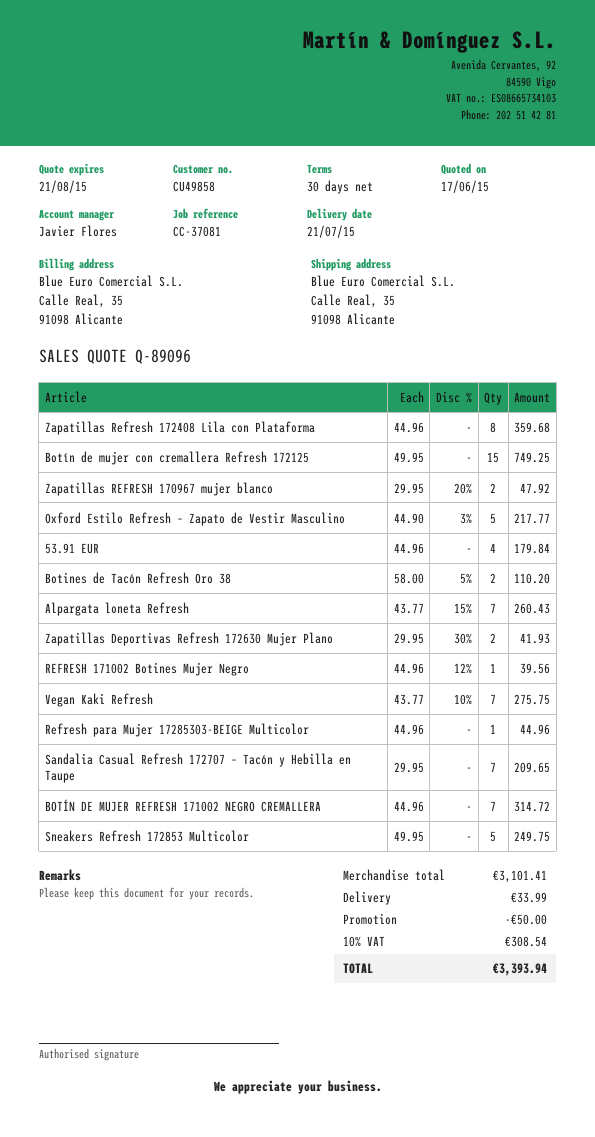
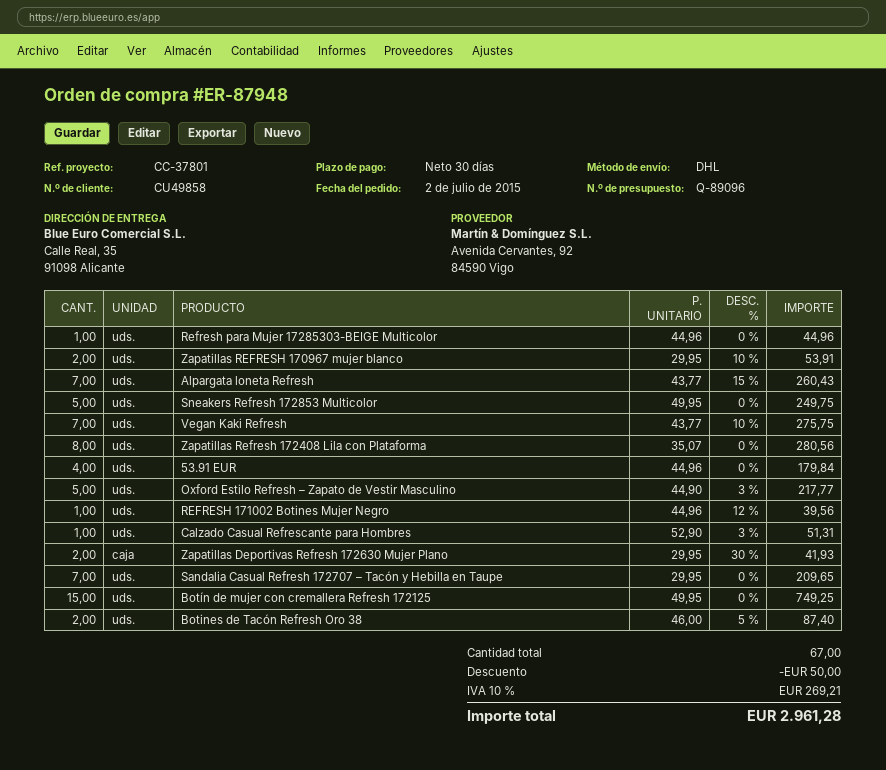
reference: CC-37081 -> CC-37801
Zapatillas Refresh 172408 Lila con Plataforma: 8 x 44.96 = 359.68 -> 8 x 35.07 = 280.56
Zapatillas REFRESH 170967 mujer blanco: 2 x 29.95 - 20% = 47.92 -> 2 x 29.95 - 10% = 53.91
Botines de Tacón Refresh Oro 38: 2 x 58.00 - 5% = 110.20 -> 2 x 46.00 - 5% = 87.40
BOTÍN DE MUJER REFRESH 171002 NEGRO CREMALLERA: 7 x 44.96 = 314.72 -> none
Calzado Casual Refrescante para Hombres: none -> 1 x 52.90 - 3% = 51.31
shipping: 33.99 -> none
tax: 10% = 308.54 -> 10% = 269.21
total: 3393.94 -> 2961.28

